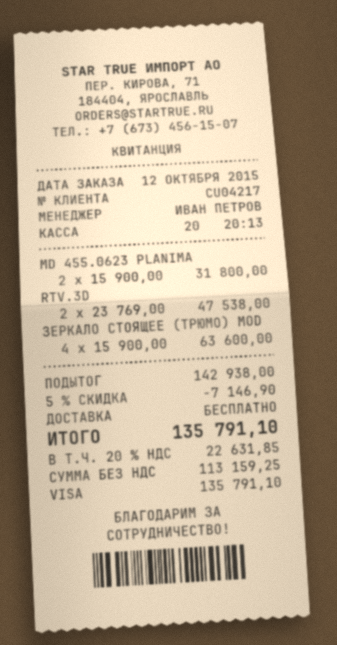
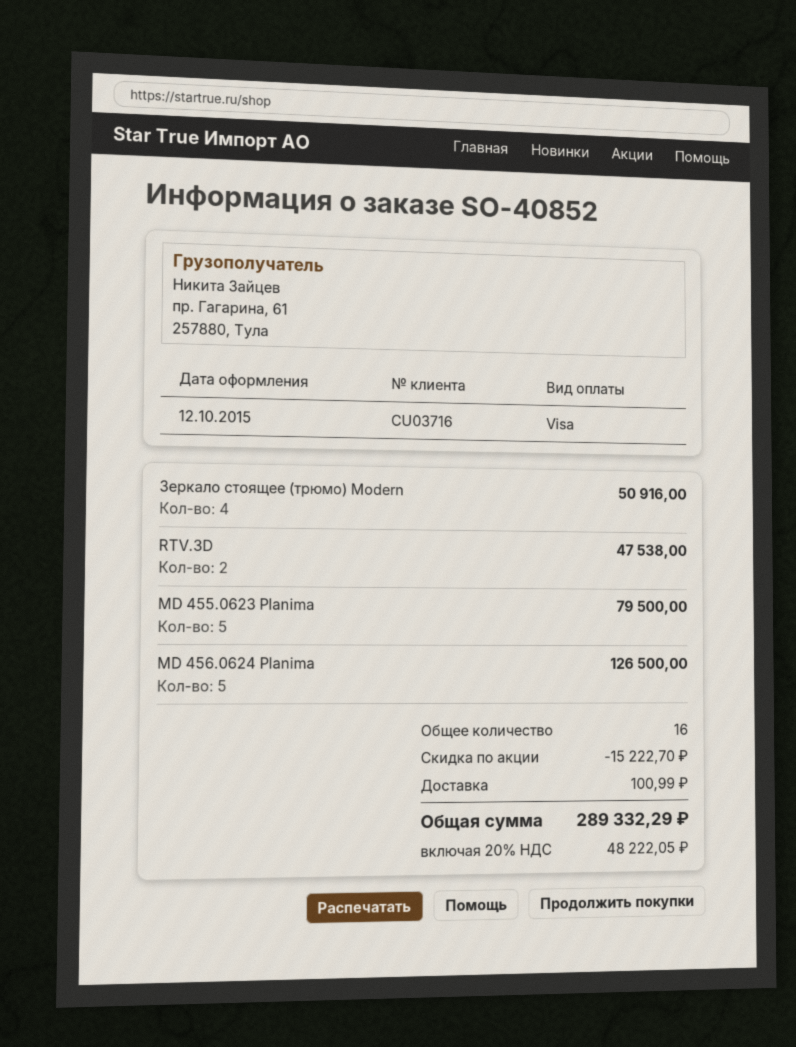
customer number: CU04217 -> CU03716
MD 455.0623 PLANIMA: 2 for 31800.00 -> 5 for 79500.00
ЗЕРКАЛО СТОЯЩЕЕ (ТРЮМО) MOD: 4 for 63600.00 -> 4 for 50916.00
MD 456.0624 Planima: none -> 5 for 126500.00
discount: 7146.90 -> 15222.70
shipping: 0.00 -> 100.99
tax: 20% = 22631.85 -> 20% = 48222.05
total: 135791.10 -> 289332.29

